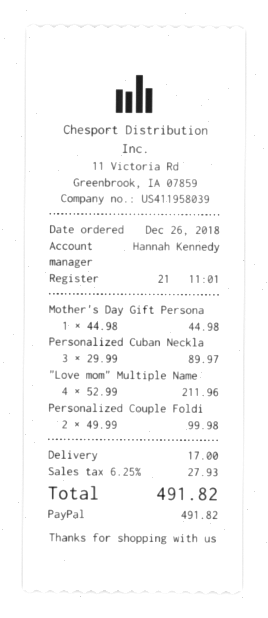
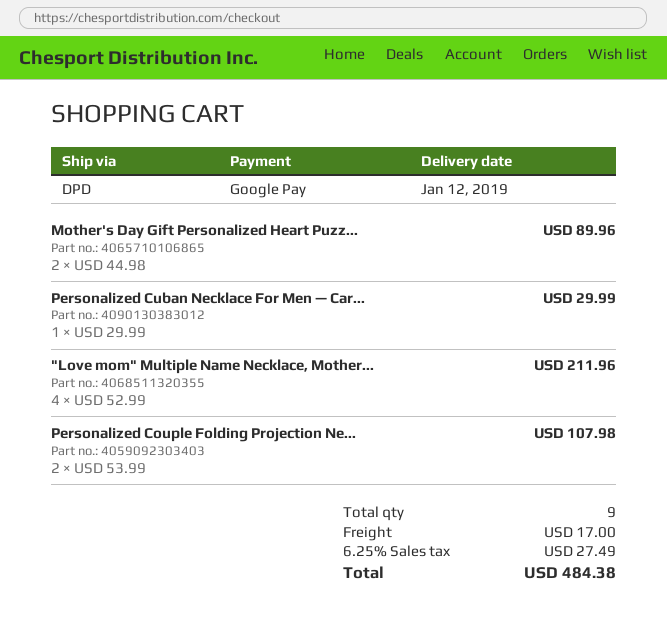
payment method: PayPal -> Google Pay
Mother's Day Gift Persona: 1 x 44.98 = 44.98 -> 2 x 44.98 = 89.96
Personalized Cuban Neckla: 3 x 29.99 = 89.97 -> 1 x 29.99 = 29.99
Personalized Couple Foldi: 2 x 49.99 = 99.98 -> 2 x 53.99 = 107.98
tax: 6.25% = 27.93 -> 6.25% = 27.49
total: 491.82 -> 484.38

